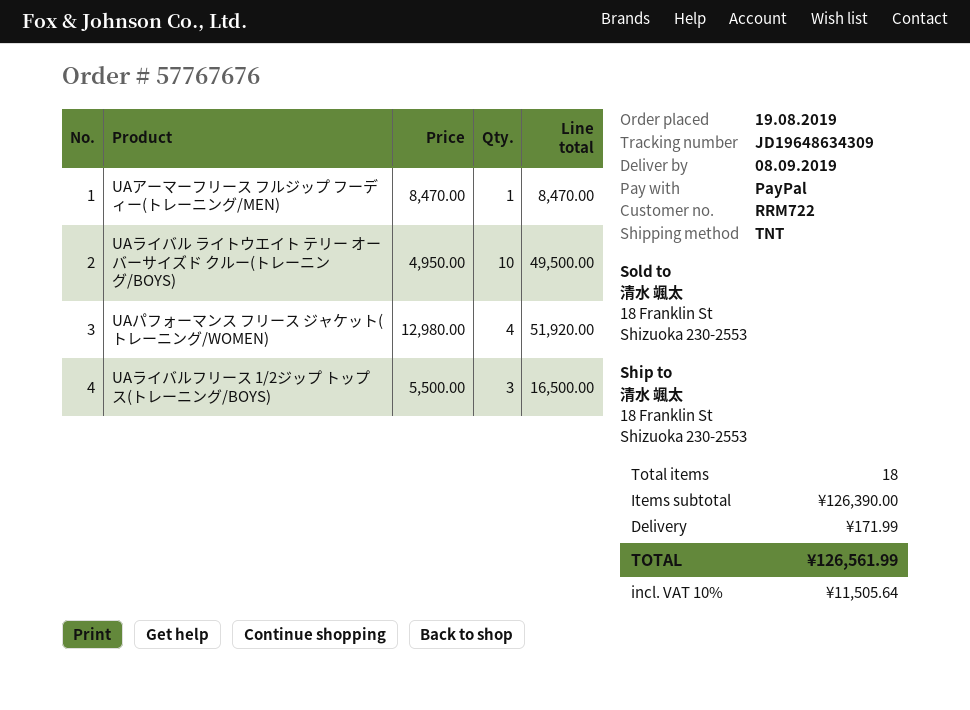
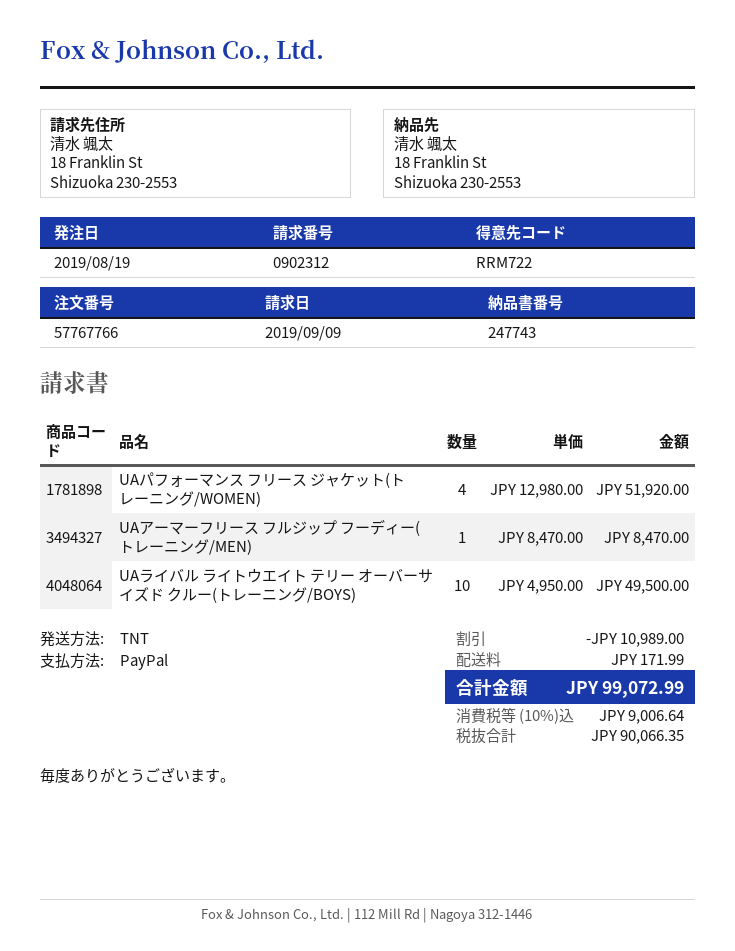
order number: 57767676 -> 57767766
UAライバルフリース 1/2ジップ トップス(トレーニング/BOYS): 3 x 5500.00 = 16500.00 -> none
discount: none -> 10989.00
tax: 10% = 11505.64 -> 10% = 9006.64
total: 126561.99 -> 99072.99

